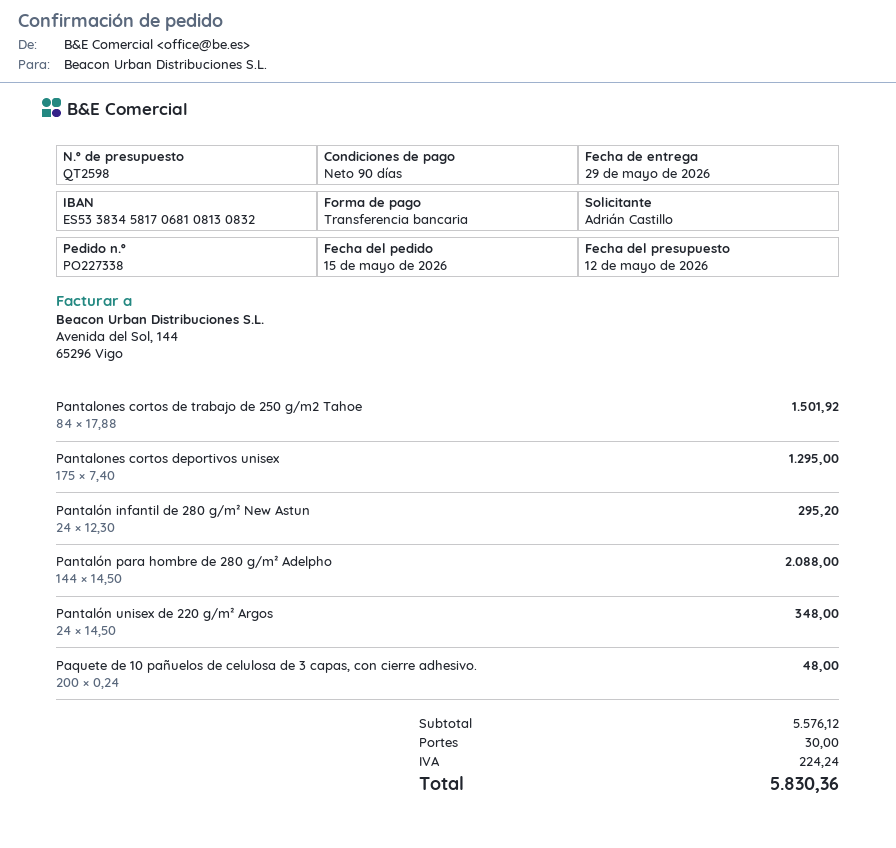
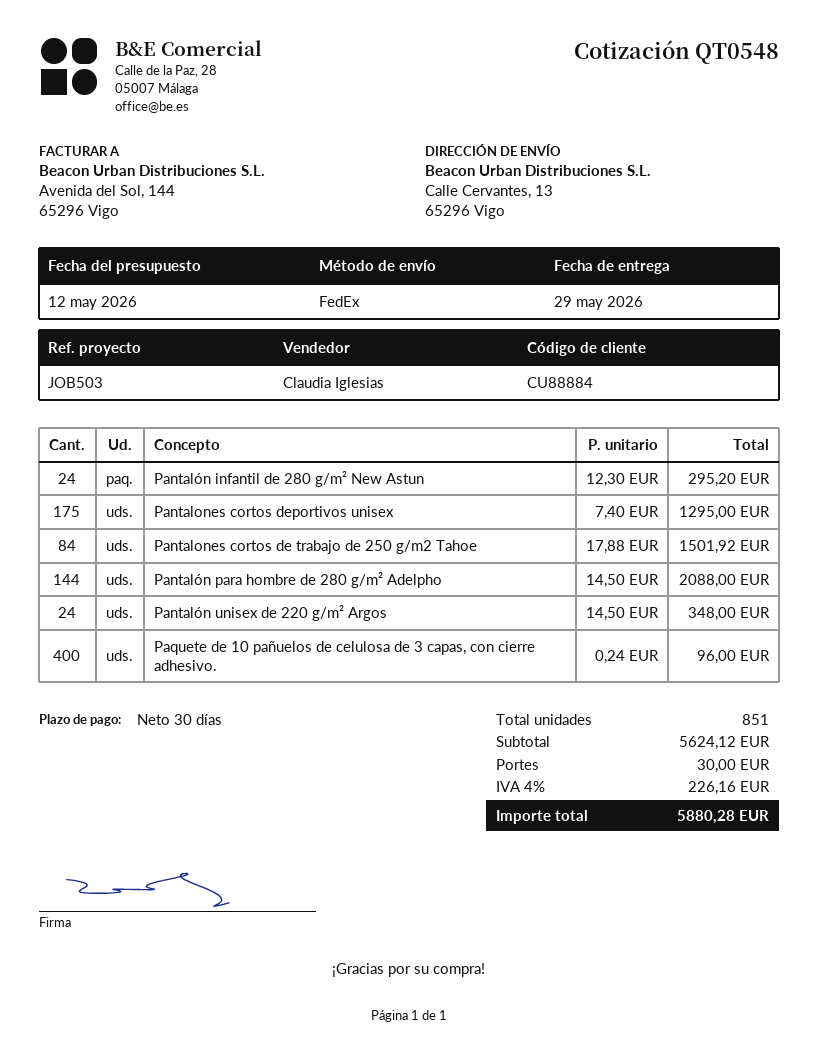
quote number: QT2598 -> QT0548
payment terms: 90 days -> 30 days
Paquete de 10 pañuelos de celulosa de 3 capas, con cierre adhesivo.: 200 x 0.24 = 48.00 -> 400 x 0.24 = 96.00
subtotal: 5576.12 -> 5624.12
tax: 224.24 -> 226.16
total: 5830.36 -> 5880.28

